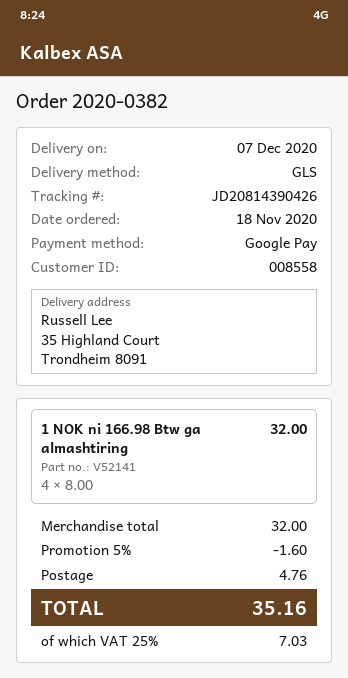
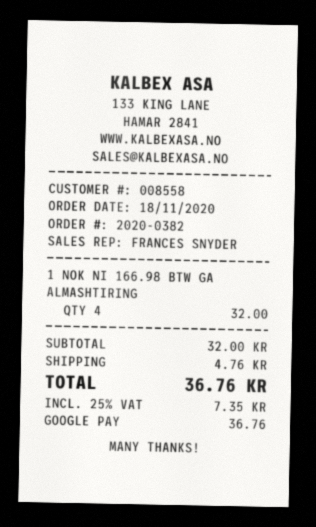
discount: 5% = 1.60 -> none
tax: 25% = 7.03 -> 25% = 7.35
total: 35.16 -> 36.76

